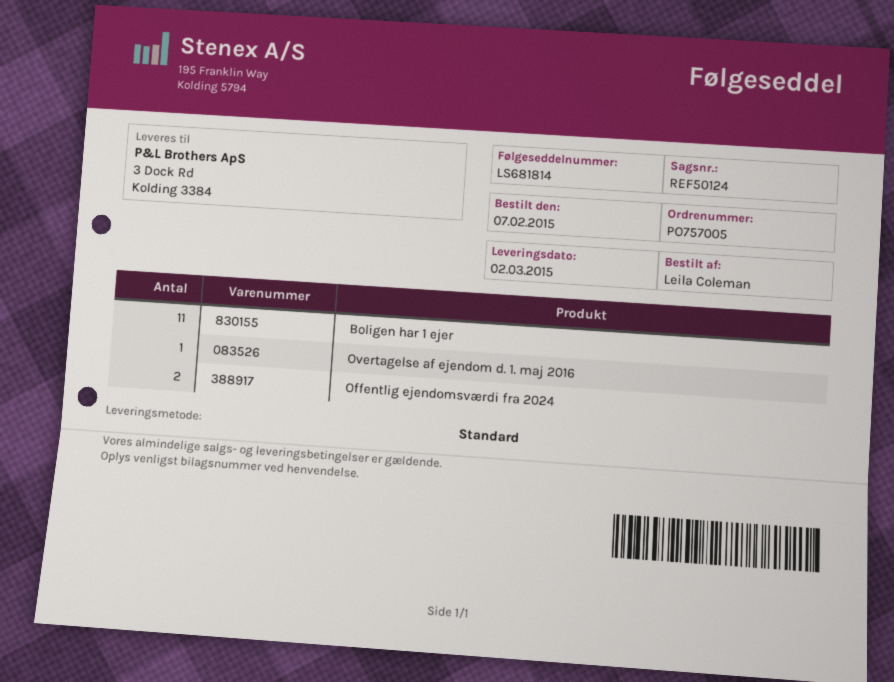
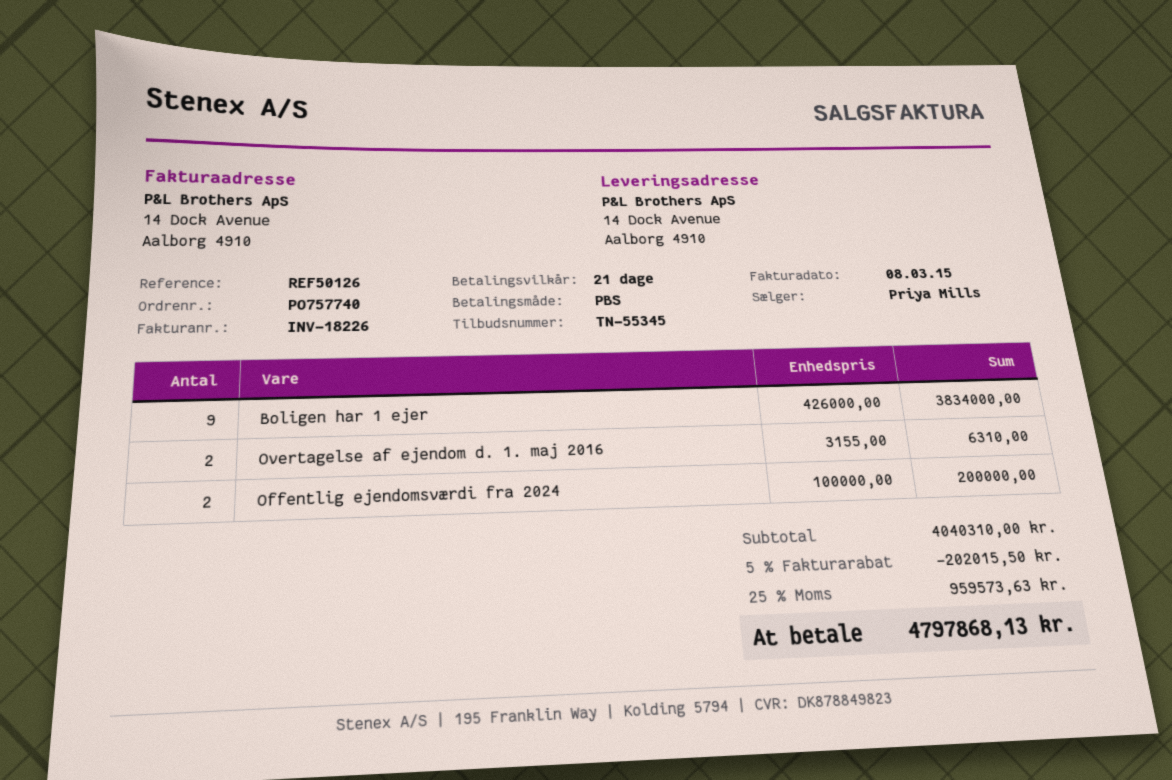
order number: PO757005 -> PO757740
reference: REF50124 -> REF50126
ship to: 3 Dock Rd, Kolding 3384 -> 14 Dock Avenue, Aalborg 4910
Boligen har 1 ejer: 11 -> 9
Overtagelse af ejendom d. 1. maj 2016: 1 -> 2

